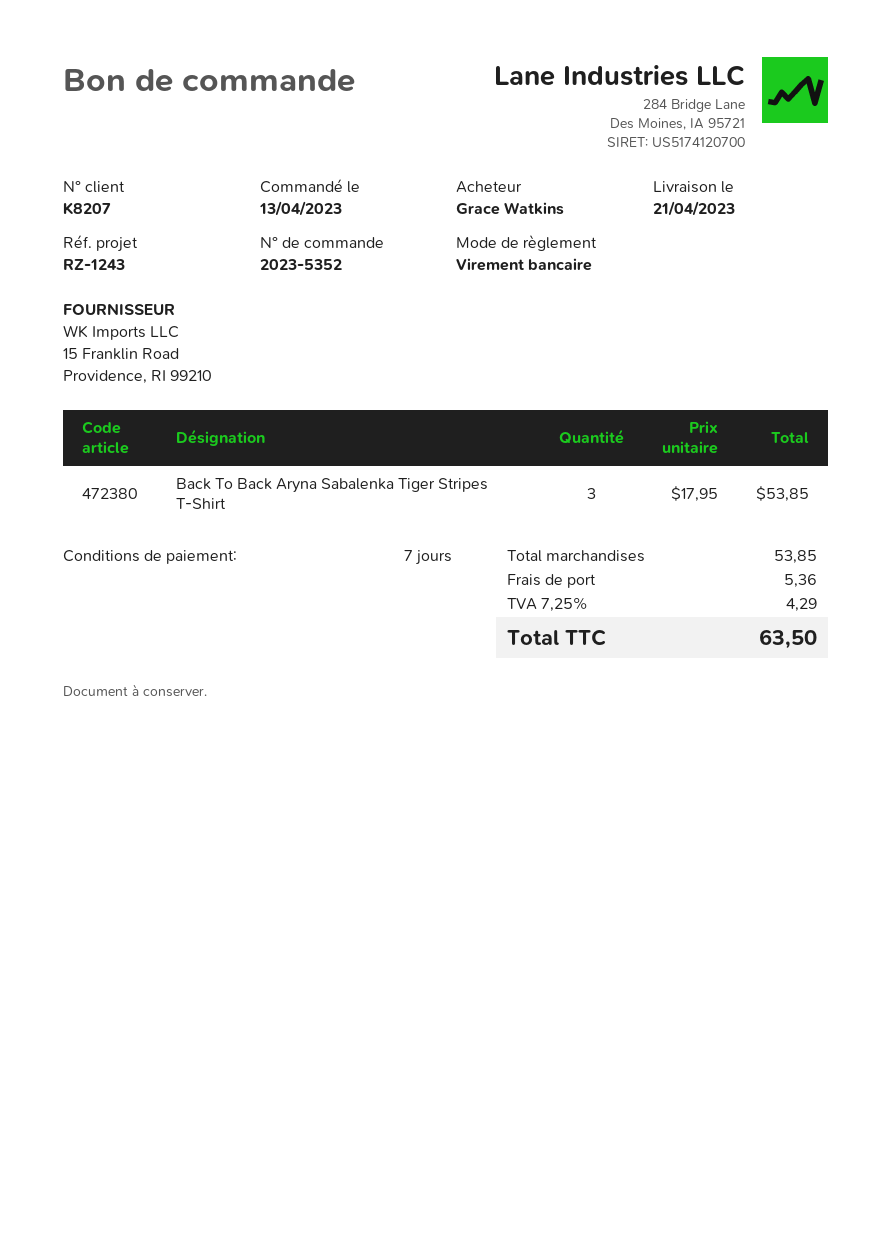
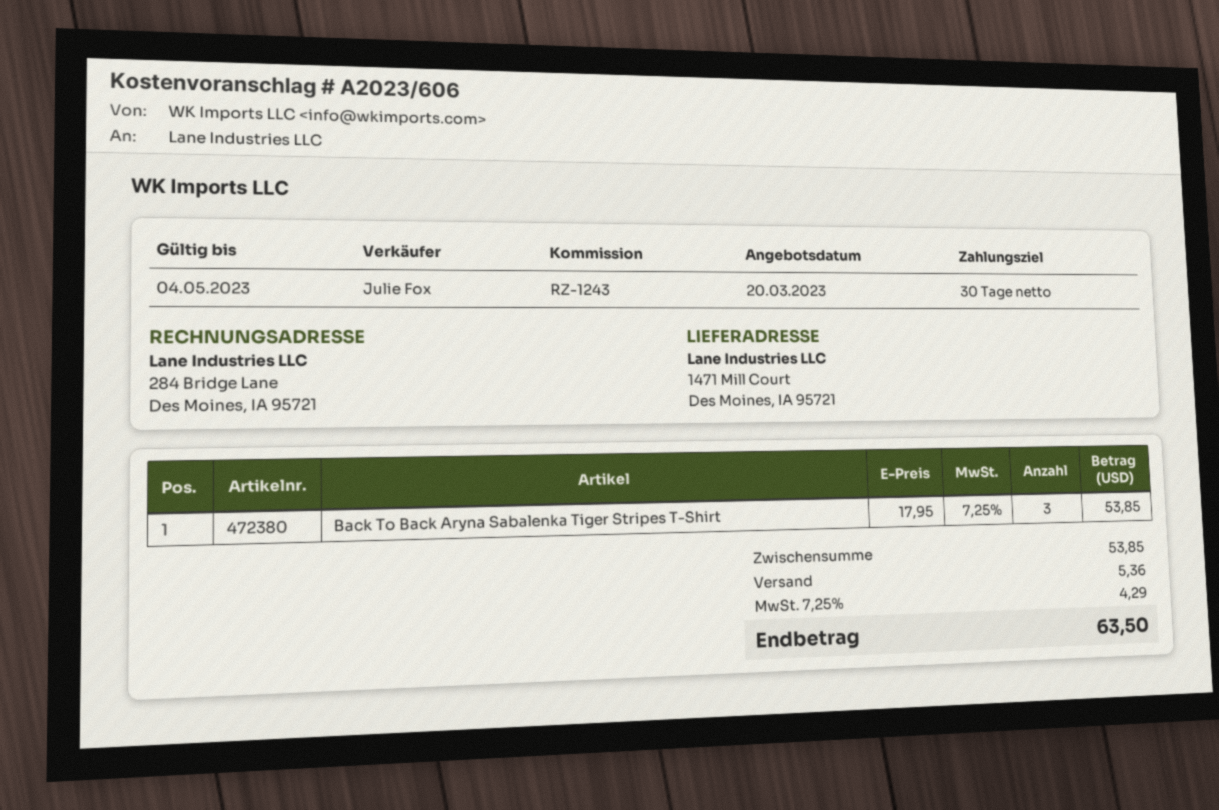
payment terms: 7 days -> 30 days

